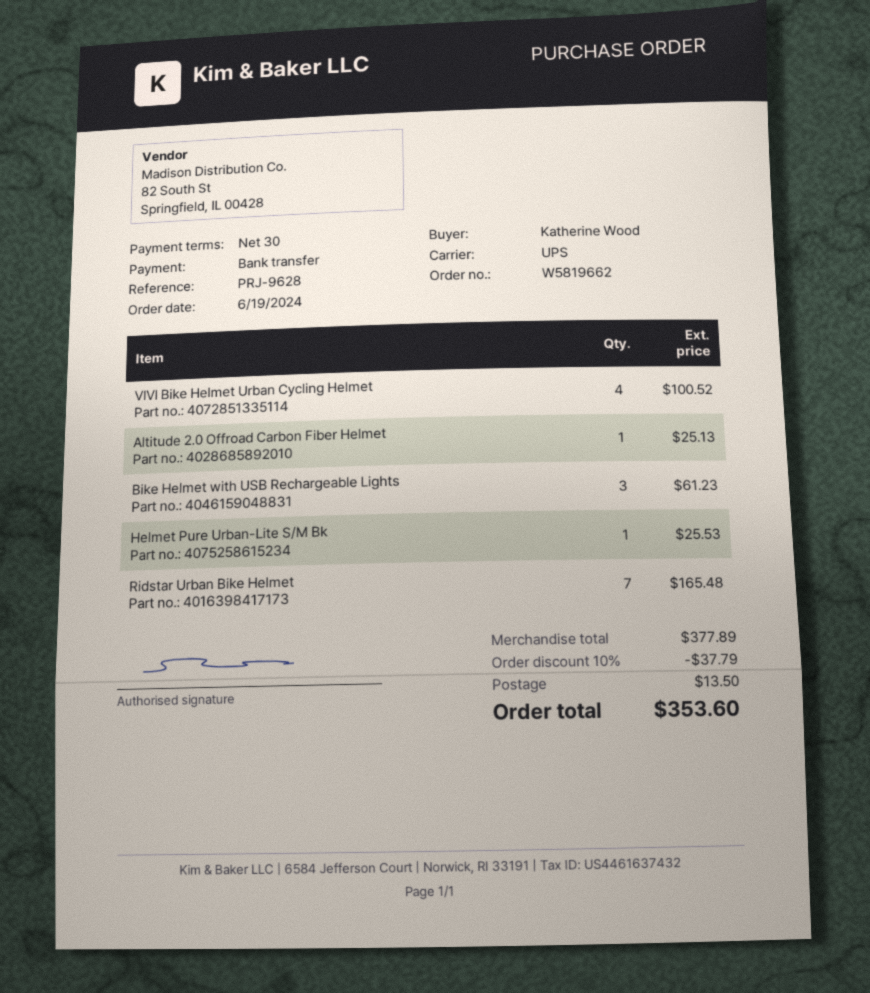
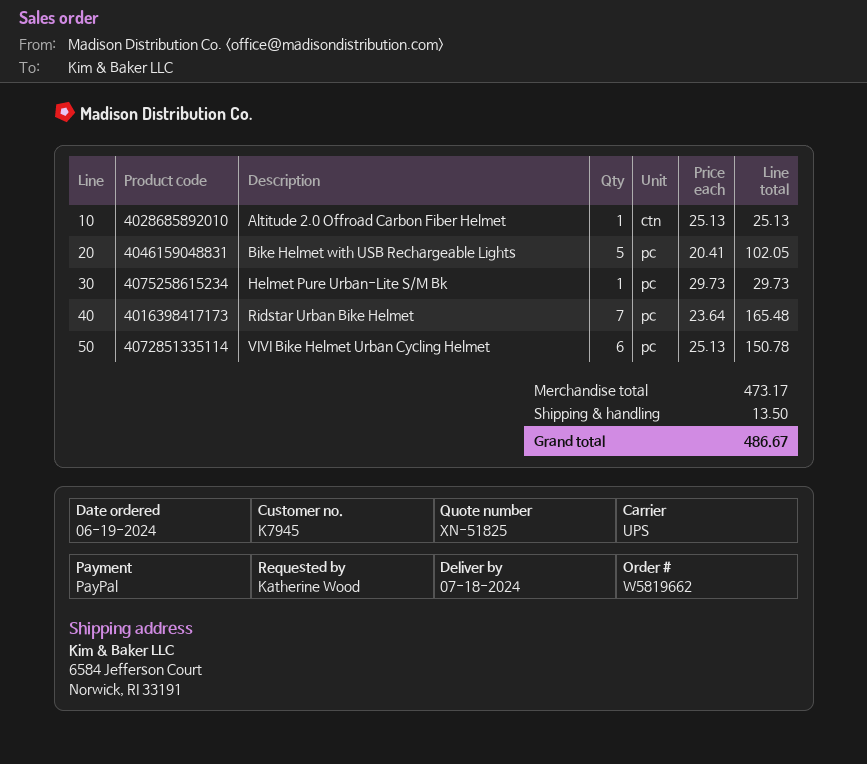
payment method: bank transfer -> PayPal
VIVI Bike Helmet Urban Cycling Helmet: 4 for 100.52 -> 6 for 150.78
Bike Helmet with USB Rechargeable Lights: 3 for 61.23 -> 5 for 102.05
Helmet Pure Urban-Lite S/M Bk: 1 for 25.53 -> 1 for 29.73
subtotal: 377.89 -> 473.17
discount: 10% = 37.79 -> none
total: 353.60 -> 486.67

